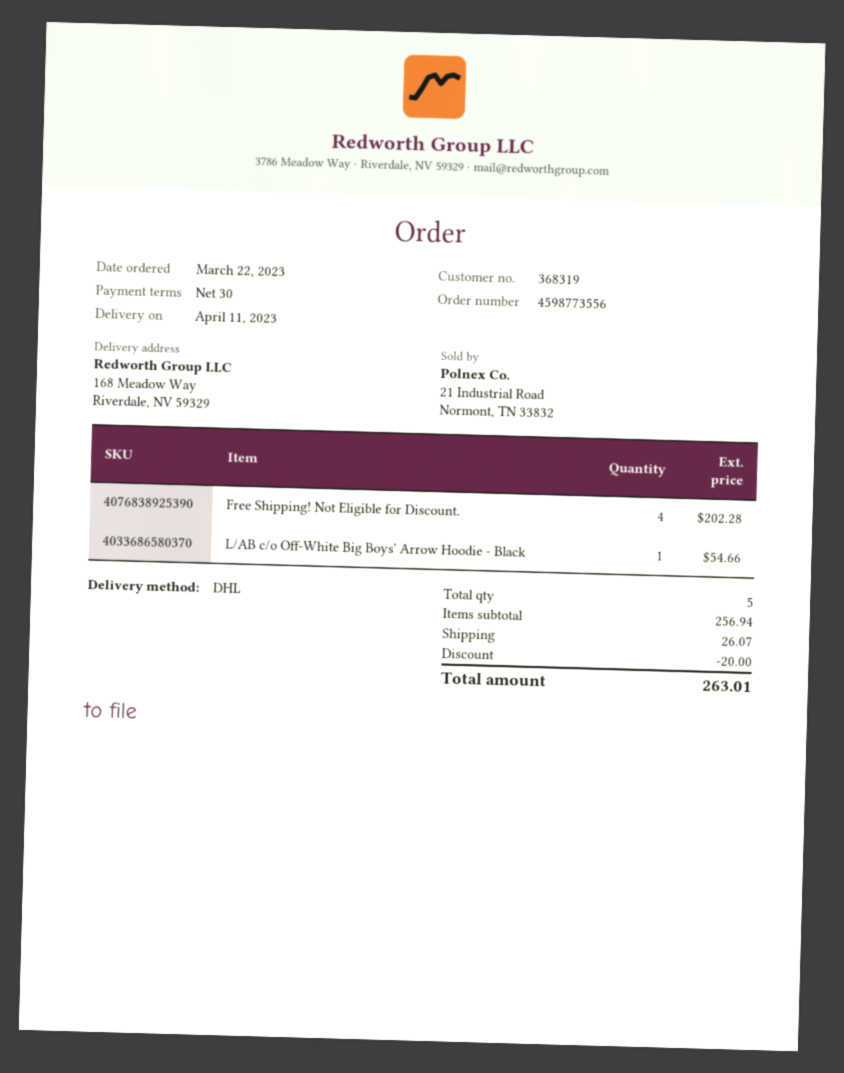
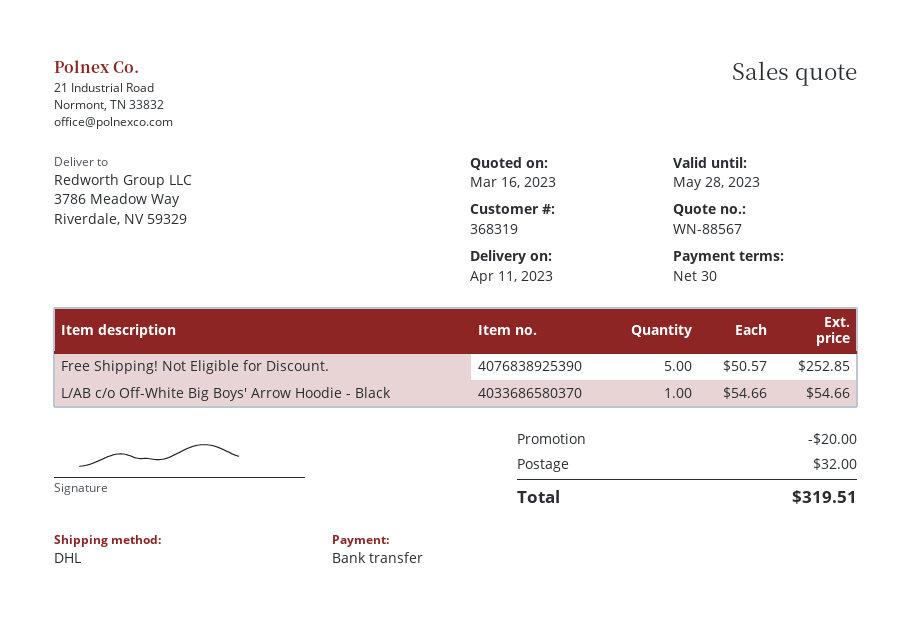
ship to: 168 Meadow Way, Riverdale, NV 59329 -> 3786 Meadow Way, Riverdale, NV 59329
Free Shipping! Not Eligible for Discount.: 4 for 202.28 -> 5 for 252.85
shipping: 26.07 -> 32.00
total: 263.01 -> 319.51

